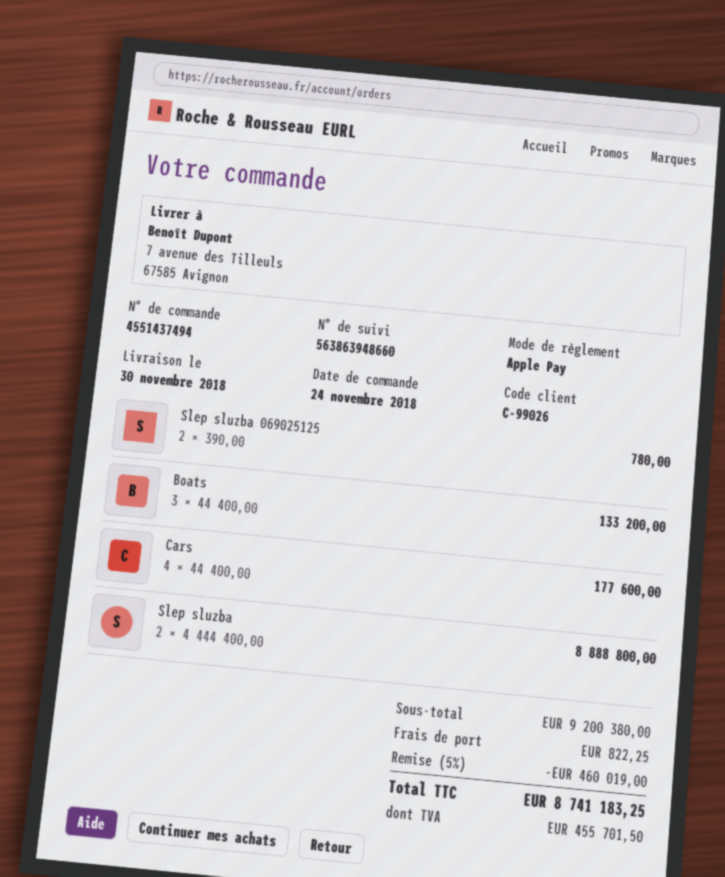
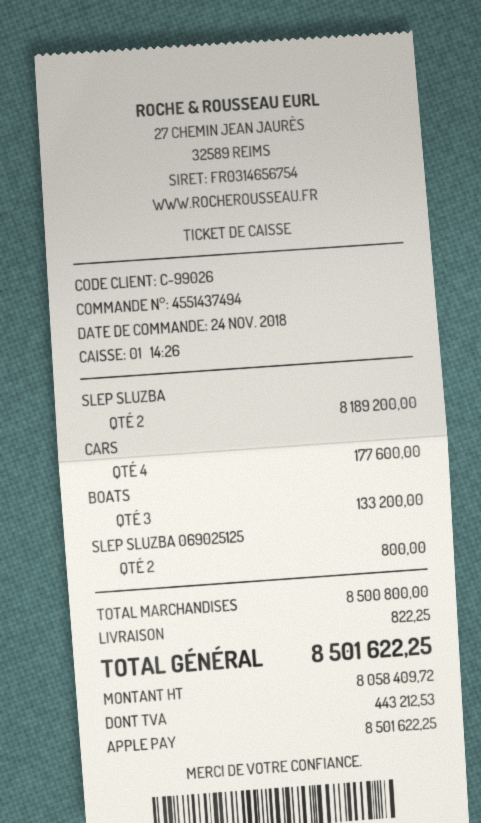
Slep sluzba 069025125: 2 for 780.00 -> 2 for 800.00
Slep sluzba: 2 for 8888800.00 -> 2 for 8189200.00
subtotal: 9200380.00 -> 8500800.00
discount: 5% = 460019.00 -> none
tax: 455701.50 -> 443212.53
total: 8741183.25 -> 8501622.25

